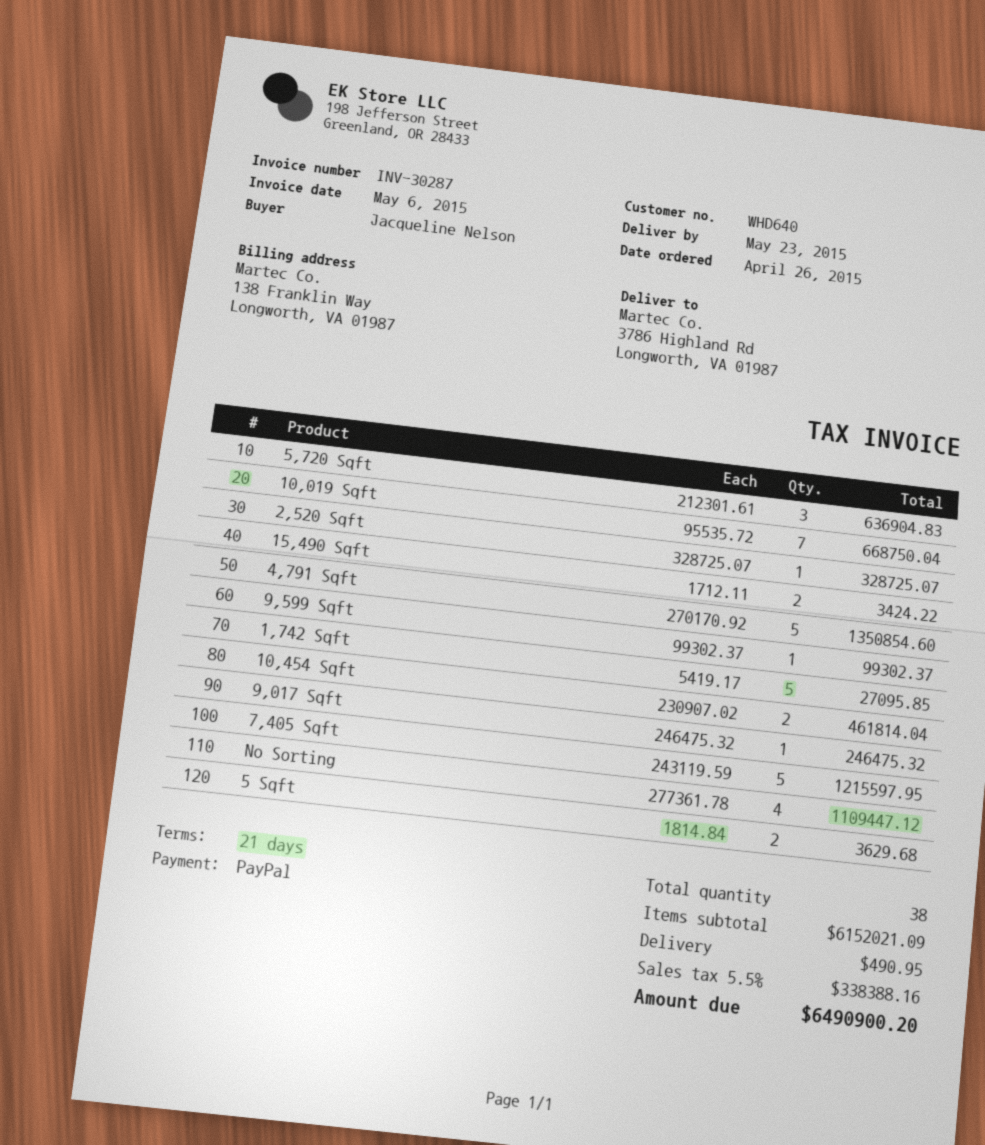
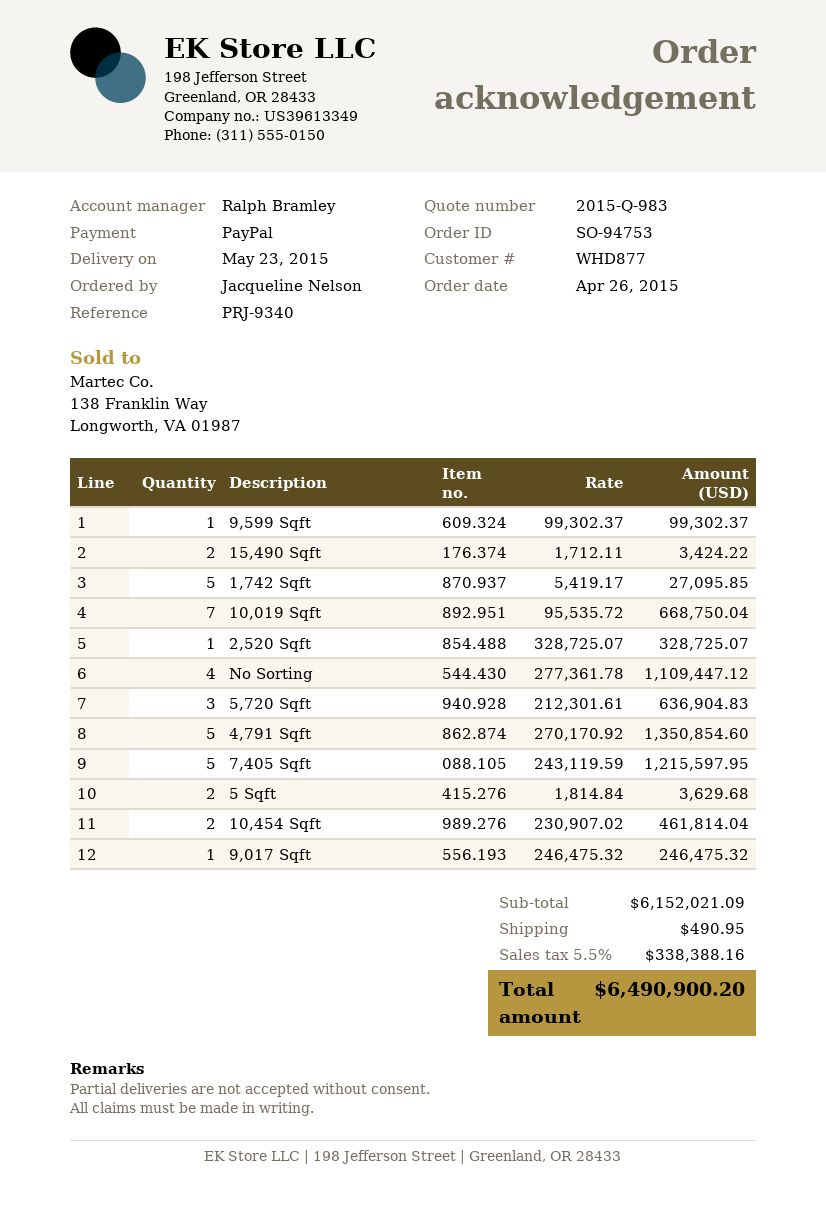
customer number: WHD640 -> WHD877

